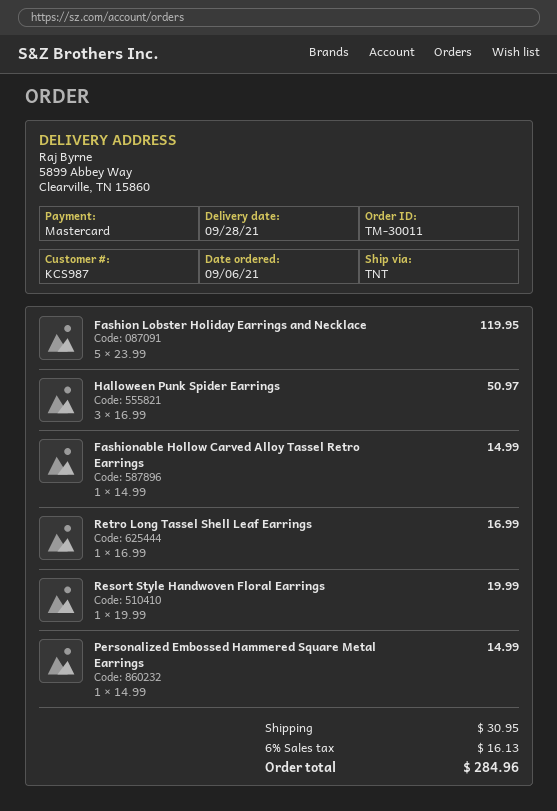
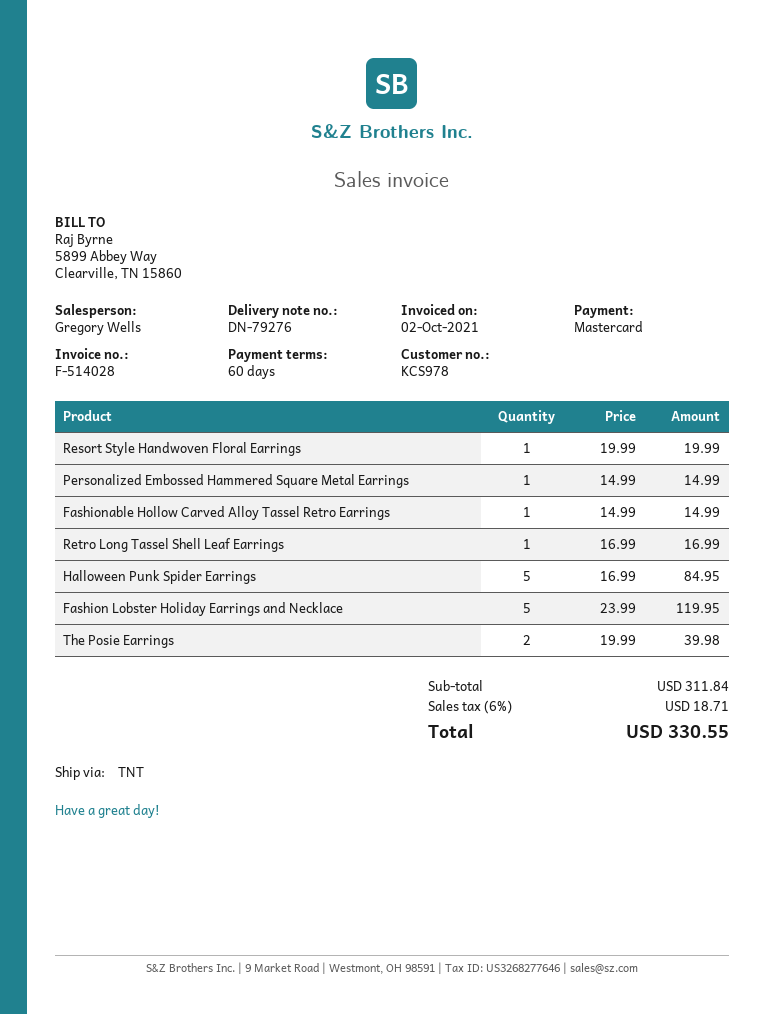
customer number: KCS987 -> KCS978
Halloween Punk Spider Earrings: 3 x 16.99 = 50.97 -> 5 x 16.99 = 84.95
The Posie Earrings: none -> 2 x 19.99 = 39.98
shipping: 30.95 -> none
tax: 6% = 16.13 -> 6% = 18.71
total: 284.96 -> 330.55

